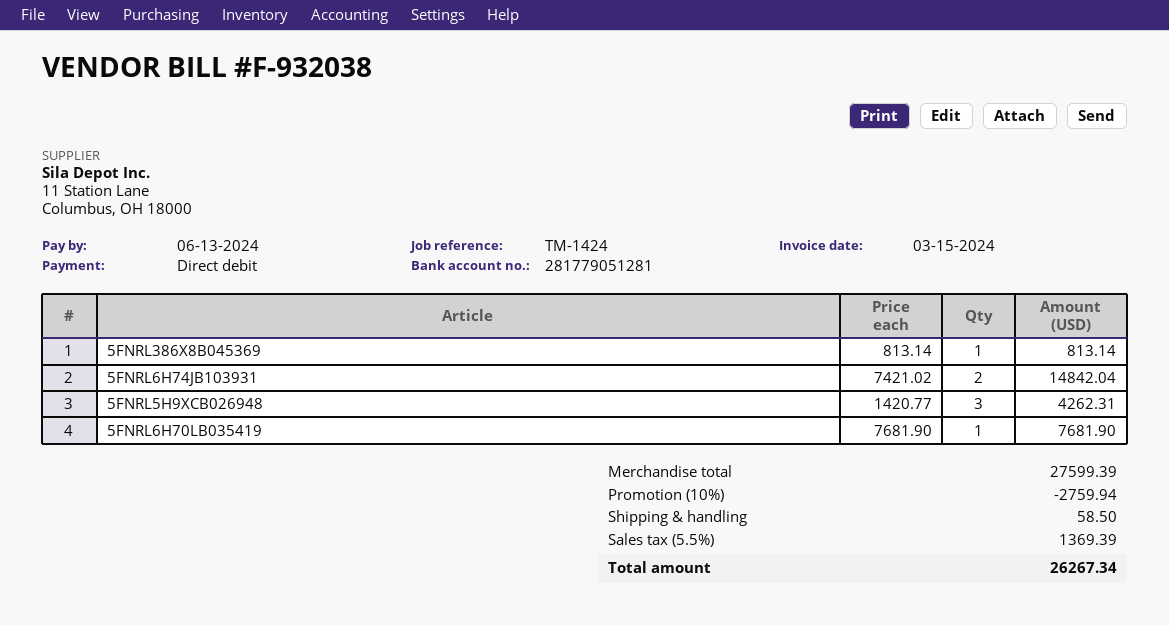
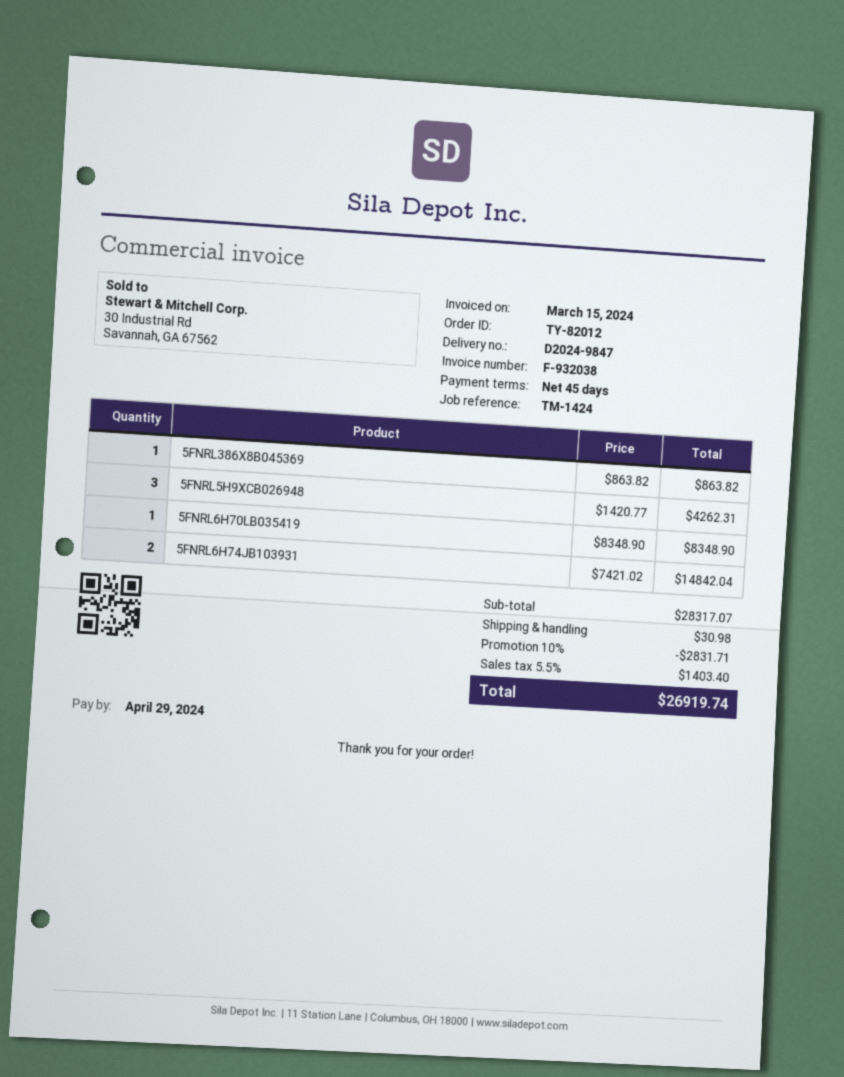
due date: 2024-06-13 -> 2024-04-29
5FNRL386X8B045369: 1 x 813.14 = 813.14 -> 1 x 863.82 = 863.82
5FNRL6H70LB035419: 1 x 7681.90 = 7681.90 -> 1 x 8348.90 = 8348.90
subtotal: 27599.39 -> 28317.07
discount: 10% = 2759.94 -> 10% = 2831.71
shipping: 58.50 -> 30.98
tax: 5.5% = 1369.39 -> 5.5% = 1403.40
total: 26267.34 -> 26919.74

